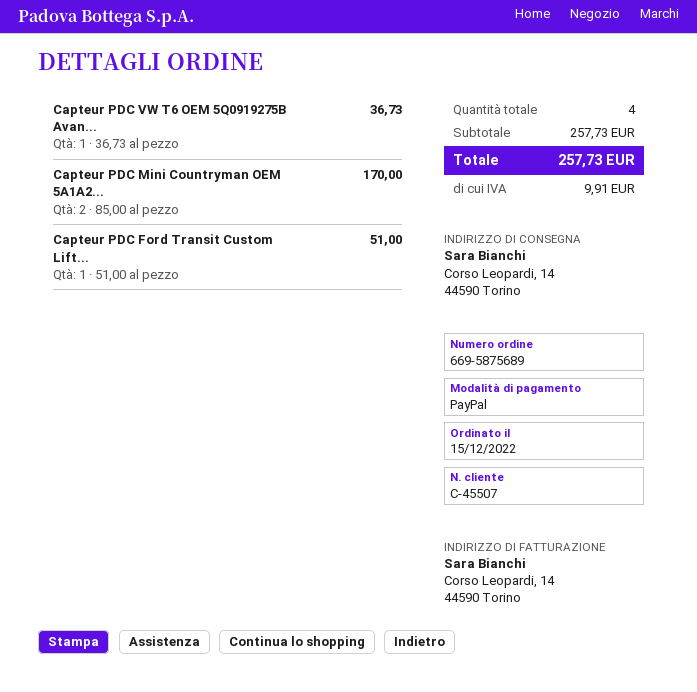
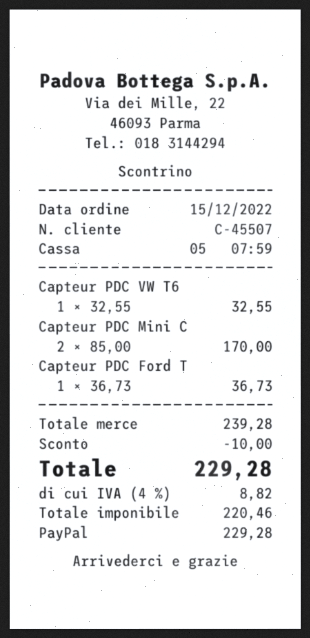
Capteur PDC VW T6 OEM 5Q0919275B Avan...: 1 x 36.73 = 36.73 -> 1 x 32.55 = 32.55
Capteur PDC Ford Transit Custom Lift...: 1 x 51.00 = 51.00 -> 1 x 36.73 = 36.73
subtotal: 257.73 -> 239.28
discount: none -> 10.00
tax: 9.91 -> 8.82
total: 257.73 -> 229.28

